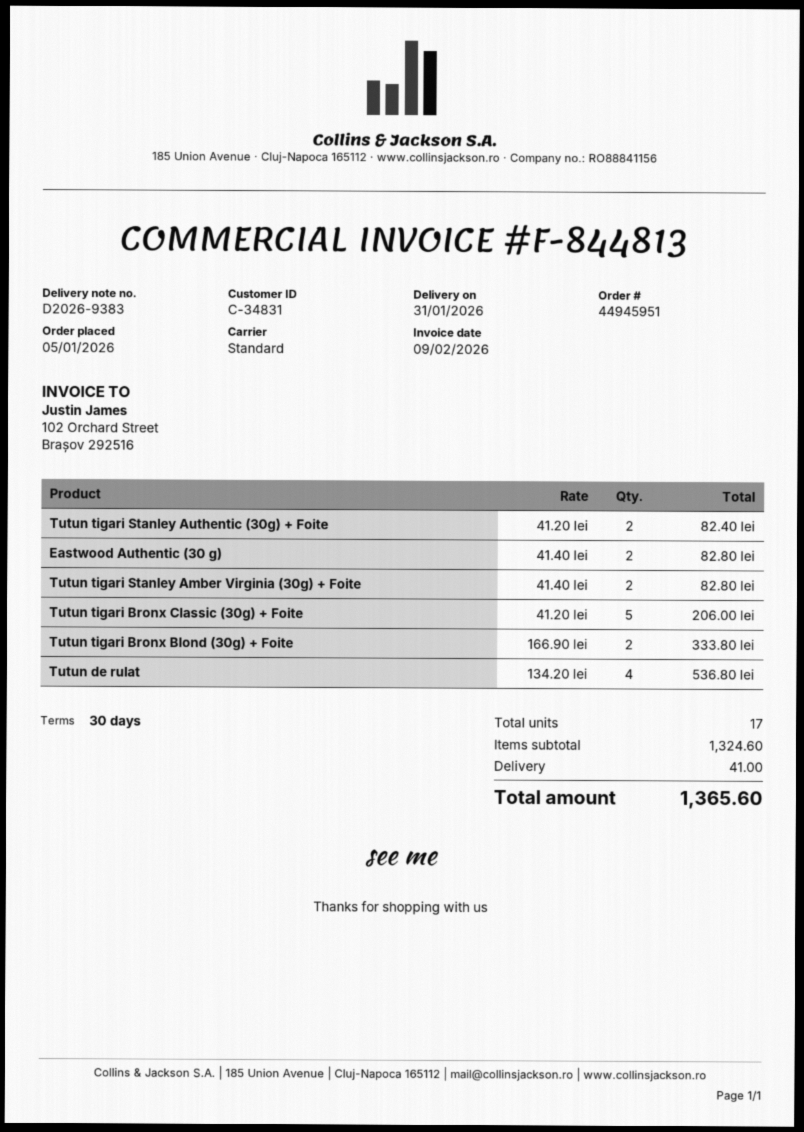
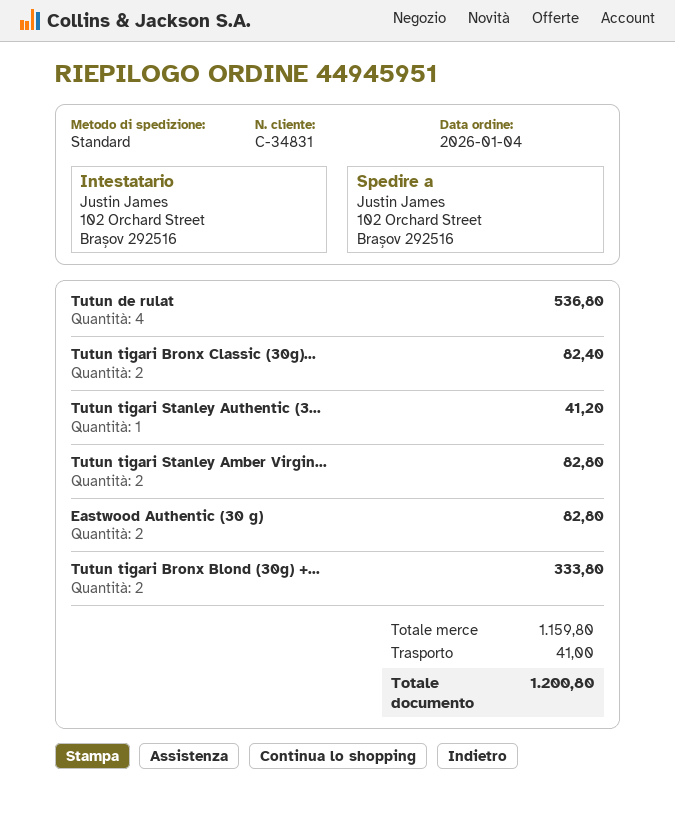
order date: 2026-01-05 -> 2026-01-04
Tutun tigari Stanley Authentic (30g) + Foite: 2 for 82.40 -> 1 for 41.20
Tutun tigari Bronx Classic (30g) + Foite: 5 for 206.00 -> 2 for 82.40
subtotal: 1324.60 -> 1159.80
total: 1365.60 -> 1200.80

